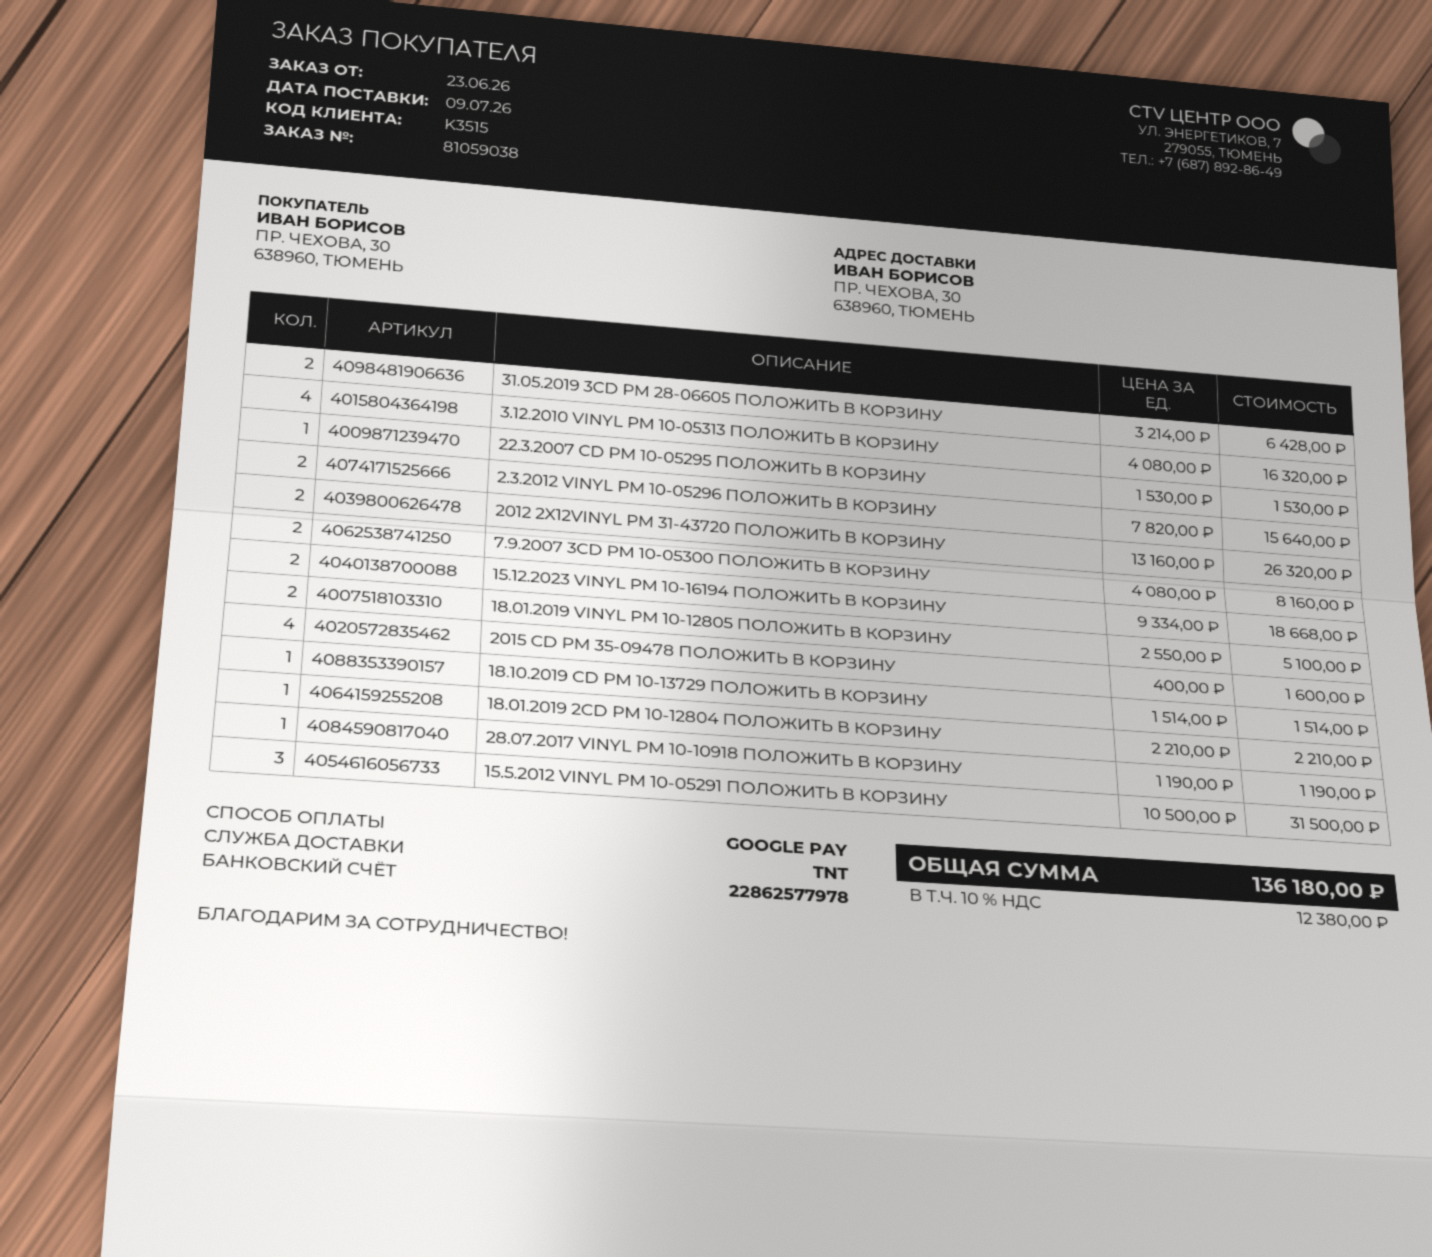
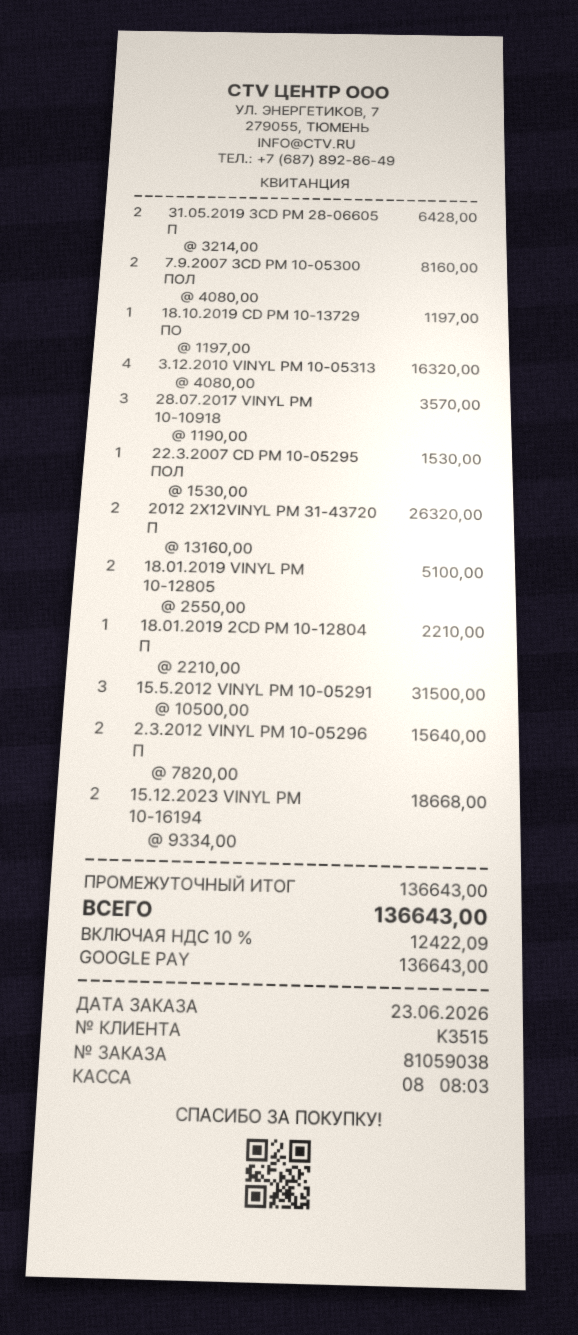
2015 CD PM 35-09478 ПОЛОЖИТЬ В КОРЗИНУ: 4 x 400.00 = 1600.00 -> none
18.10.2019 CD PM 10-13729 ПОЛОЖИТЬ В КОРЗИНУ: 1 x 1514.00 = 1514.00 -> 1 x 1197.00 = 1197.00
28.07.2017 VINYL PM 10-10918 ПОЛОЖИТЬ В КОРЗИНУ: 1 x 1190.00 = 1190.00 -> 3 x 1190.00 = 3570.00
tax: 10% = 12380.00 -> 10% = 12422.09
total: 136180.00 -> 136643.00

